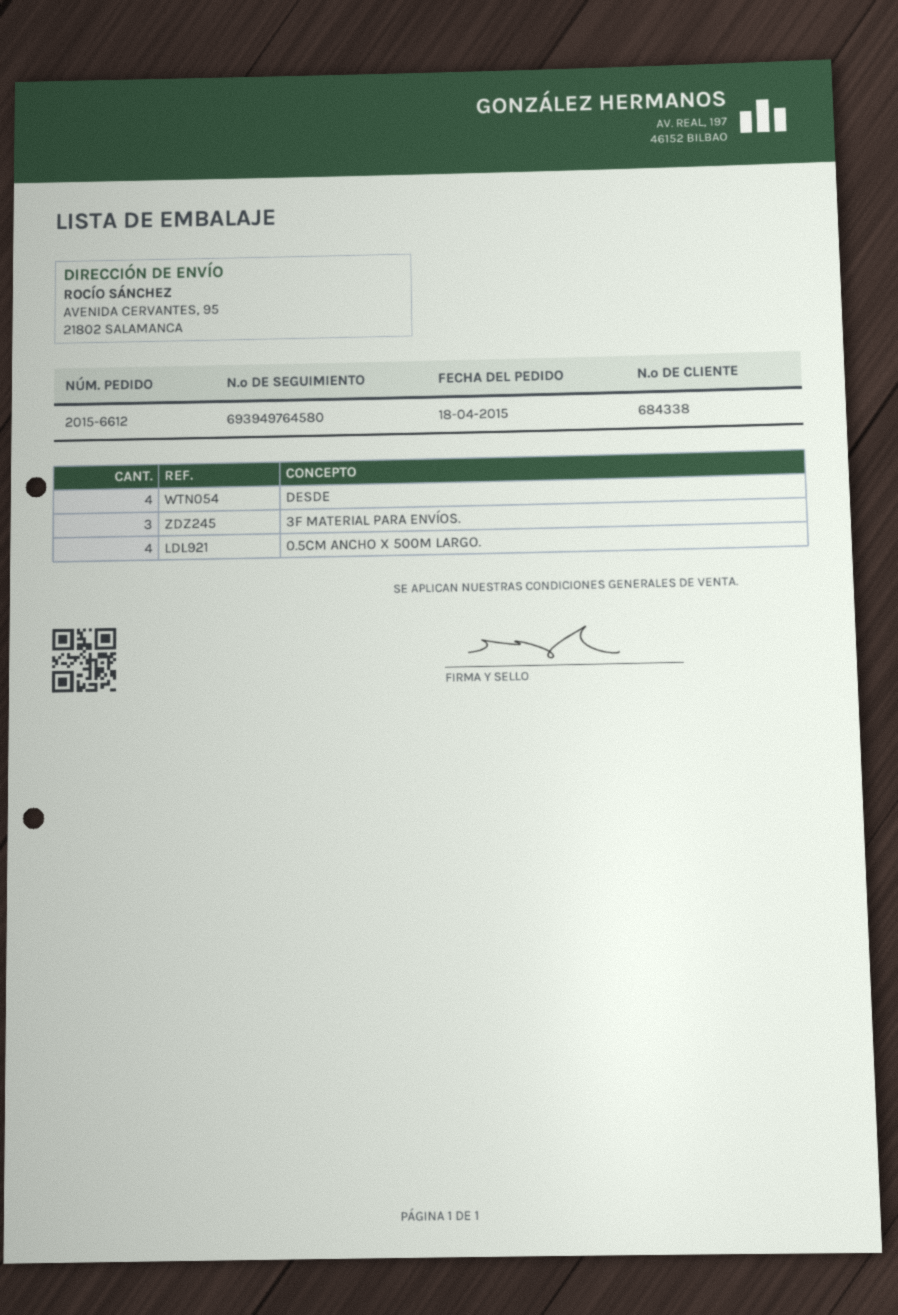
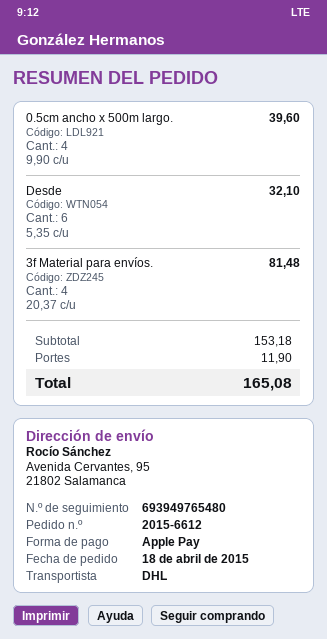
tracking number: 693949764580 -> 693949765480
DESDE: 4 -> 6
3F MATERIAL PARA ENVÍOS.: 3 -> 4

